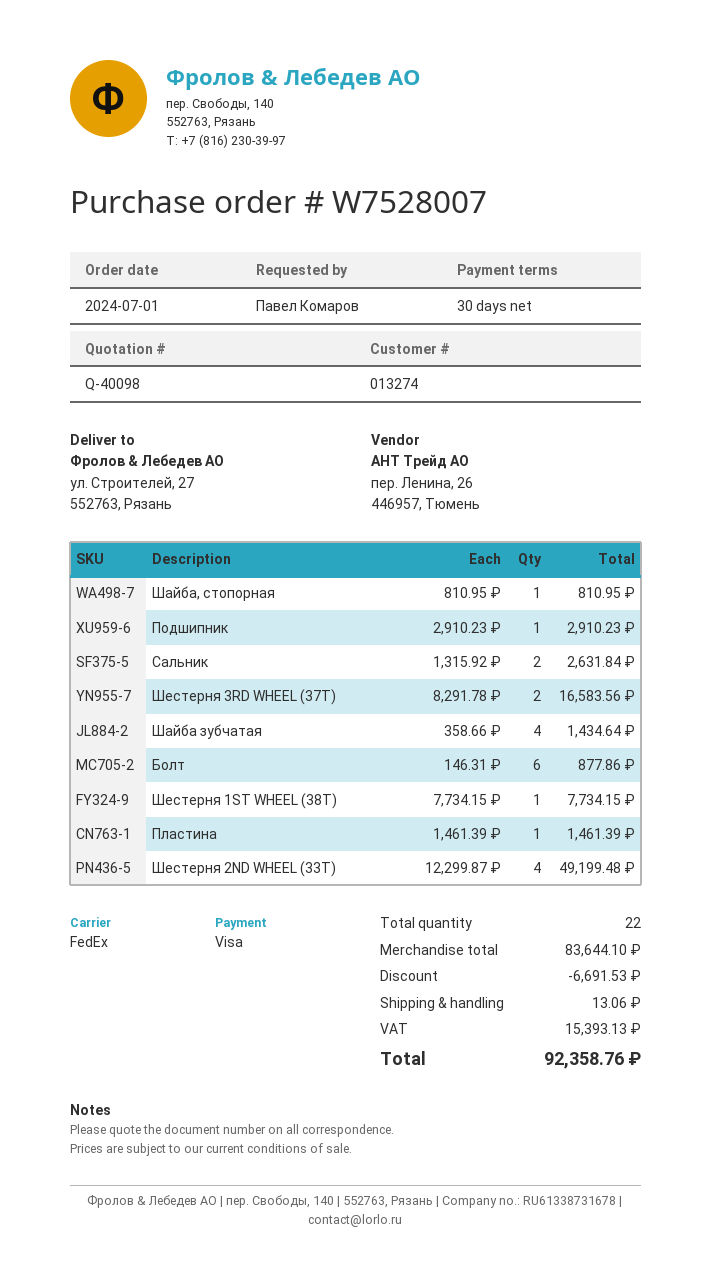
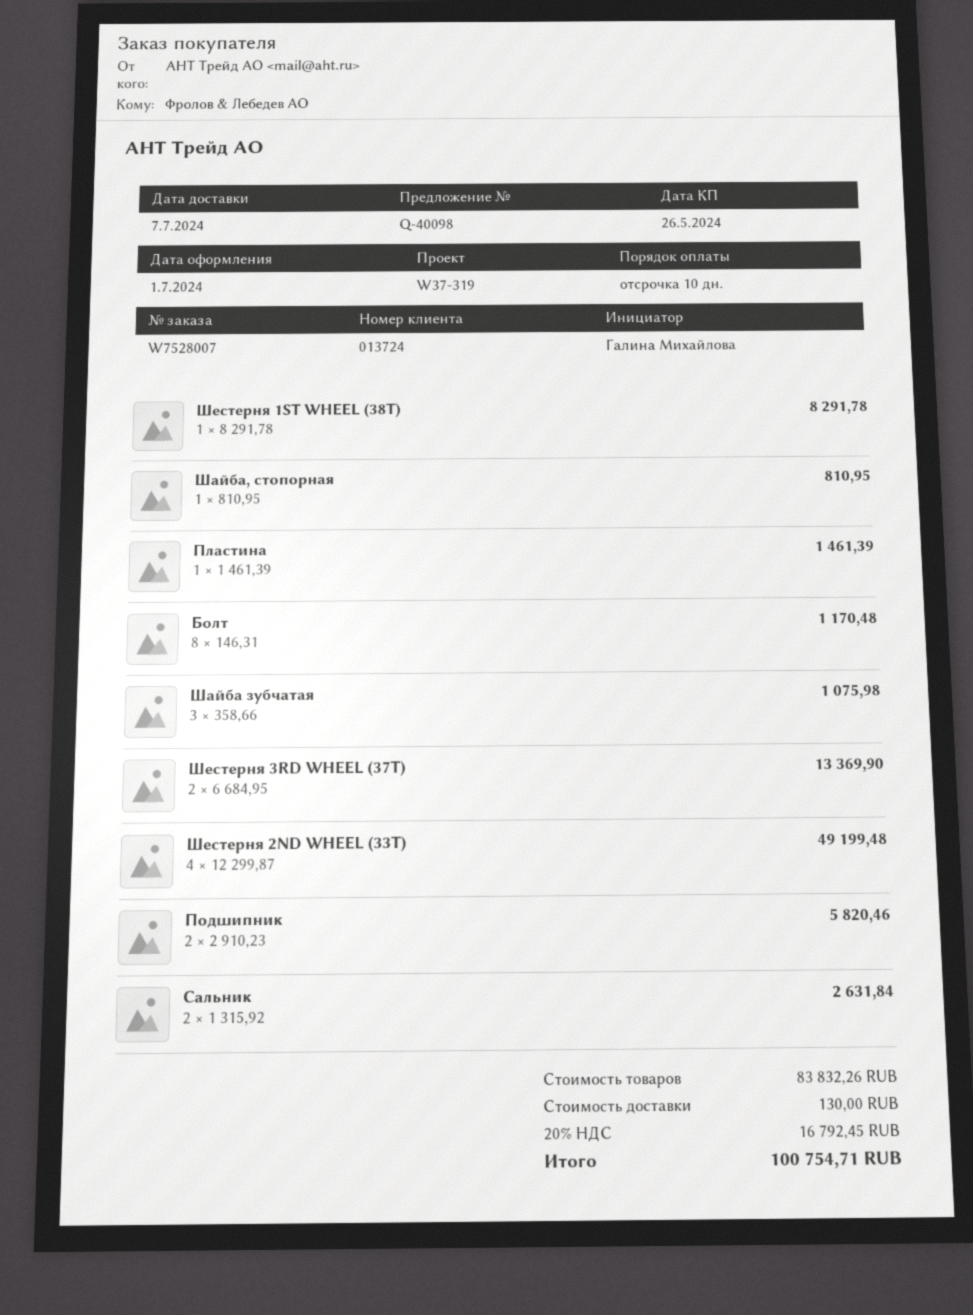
payment terms: 30 days -> 10 days
customer number: 013274 -> 013724
ordered by: Павел Комаров -> Галина Михайлова
Подшипник: 1 x 2910.23 = 2910.23 -> 2 x 2910.23 = 5820.46
Шестерня 3RD WHEEL (37T): 2 x 8291.78 = 16583.56 -> 2 x 6684.95 = 13369.90
Шайба зубчатая: 4 x 358.66 = 1434.64 -> 3 x 358.66 = 1075.98
Болт: 6 x 146.31 = 877.86 -> 8 x 146.31 = 1170.48
Шестерня 1ST WHEEL (38T): 1 x 7734.15 = 7734.15 -> 1 x 8291.78 = 8291.78
subtotal: 83644.10 -> 83832.26
discount: 6691.53 -> none
shipping: 13.06 -> 130.00
tax: 15393.13 -> 16792.45
total: 92358.76 -> 100754.71

